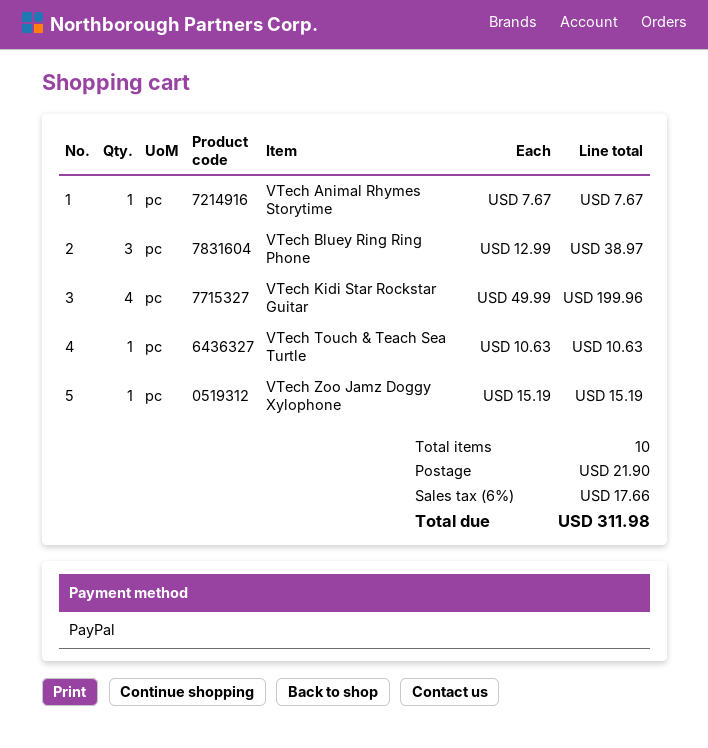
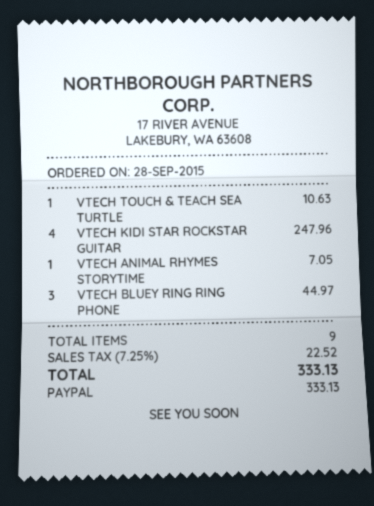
VTech Animal Rhymes Storytime: 1 for 7.67 -> 1 for 7.05
VTech Bluey Ring Ring Phone: 3 for 38.97 -> 3 for 44.97
VTech Kidi Star Rockstar Guitar: 4 for 199.96 -> 4 for 247.96
VTech Zoo Jamz Doggy Xylophone: 1 for 15.19 -> none
total quantity: 10 -> 9
shipping: 21.90 -> none
tax: 6% = 17.66 -> 7.25% = 22.52
total: 311.98 -> 333.13

